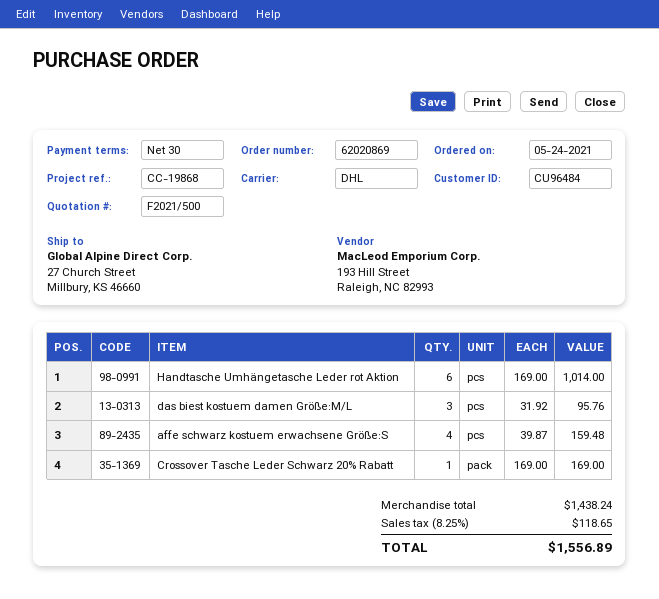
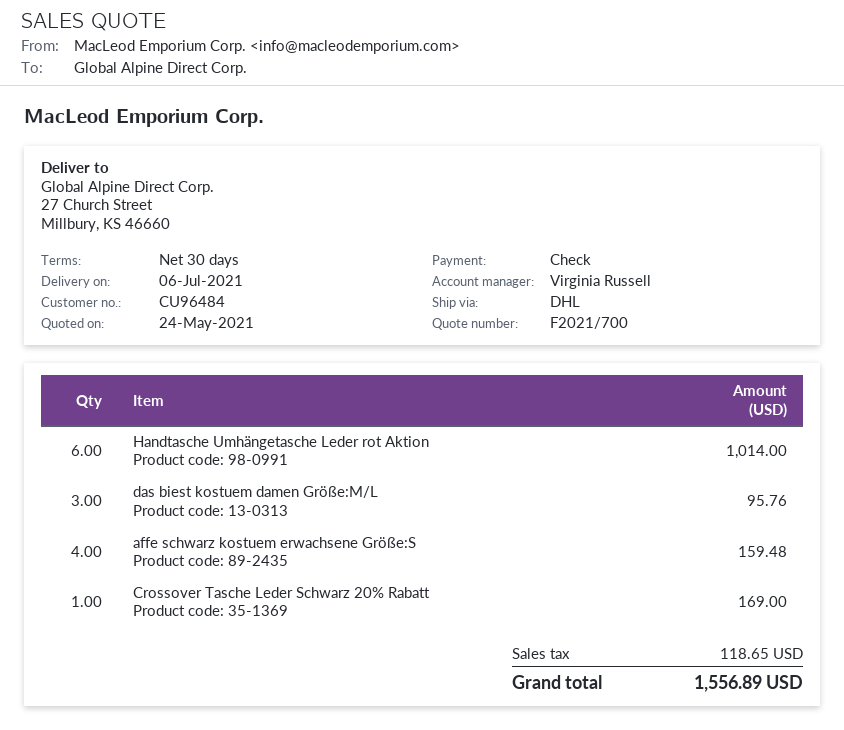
quote number: F2021/500 -> F2021/700

